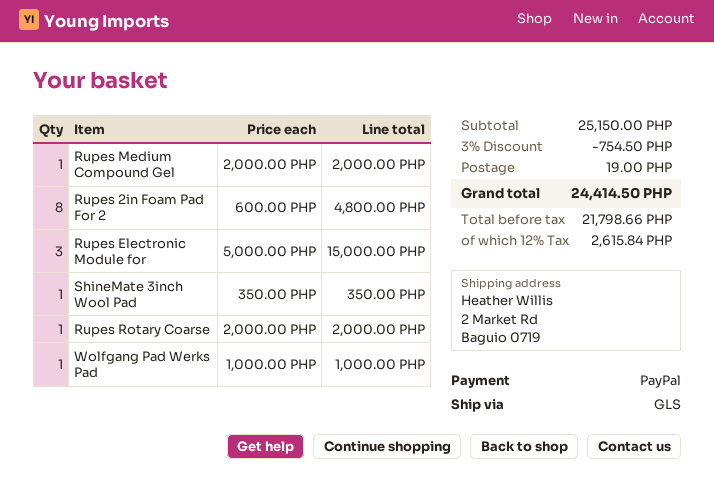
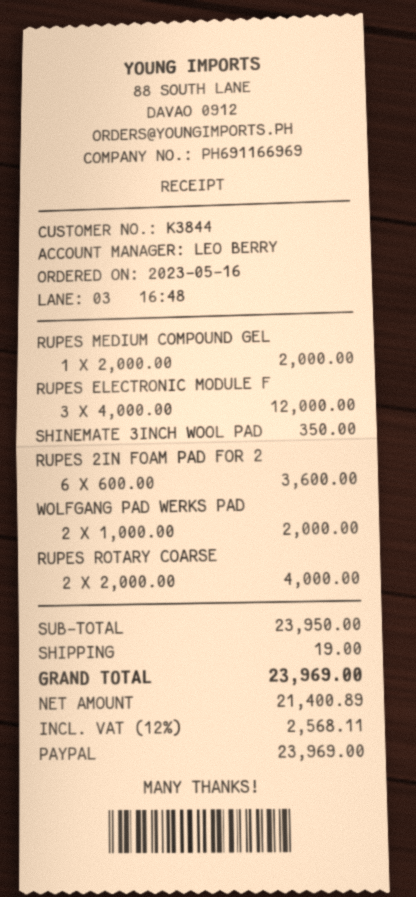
Rupes 2in Foam Pad For 2: 8 x 600.00 = 4800.00 -> 6 x 600.00 = 3600.00
Rupes Electronic Module for: 3 x 5000.00 = 15000.00 -> 3 x 4000.00 = 12000.00
Rupes Rotary Coarse: 1 x 2000.00 = 2000.00 -> 2 x 2000.00 = 4000.00
Wolfgang Pad Werks Pad: 1 x 1000.00 = 1000.00 -> 2 x 1000.00 = 2000.00
subtotal: 25150.00 -> 23950.00
discount: 3% = 754.50 -> none
net: 21798.66 -> 21400.89
tax: 12% = 2615.84 -> 12% = 2568.11
total: 24414.50 -> 23969.00

